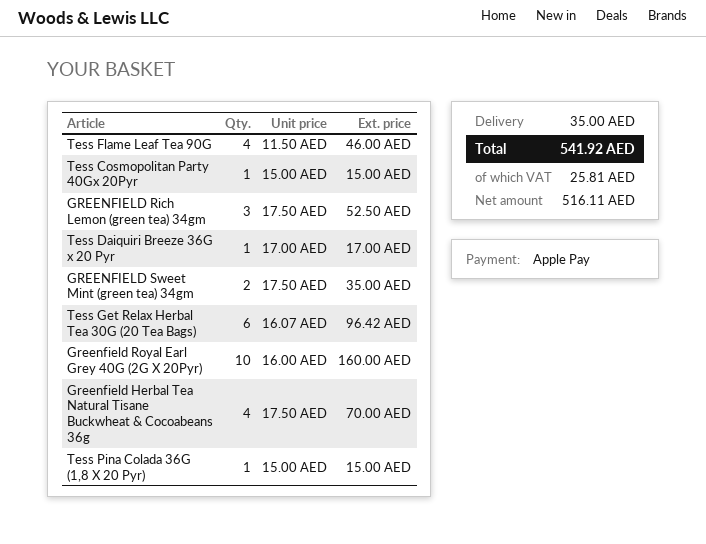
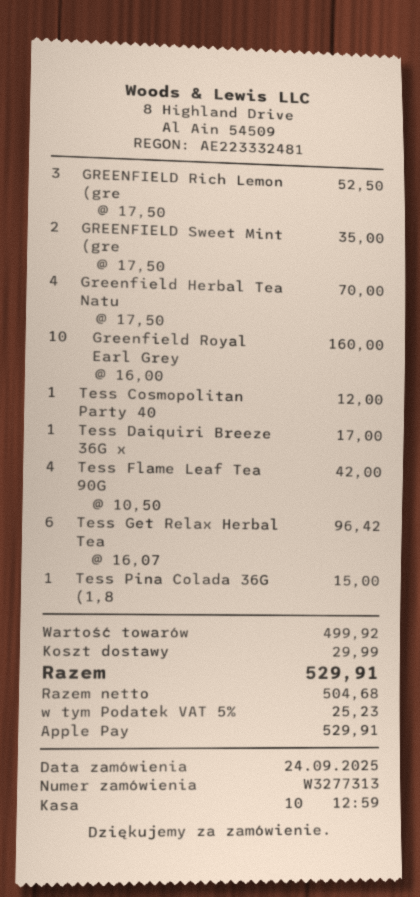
Tess Flame Leaf Tea 90G: 4 x 11.50 = 46.00 -> 4 x 10.50 = 42.00
Tess Cosmopolitan Party 40Gx 20Pyr: 1 x 15.00 = 15.00 -> 1 x 12.00 = 12.00
shipping: 35.00 -> 29.99
net: 516.11 -> 504.68
tax: 25.81 -> 25.23
total: 541.92 -> 529.91

